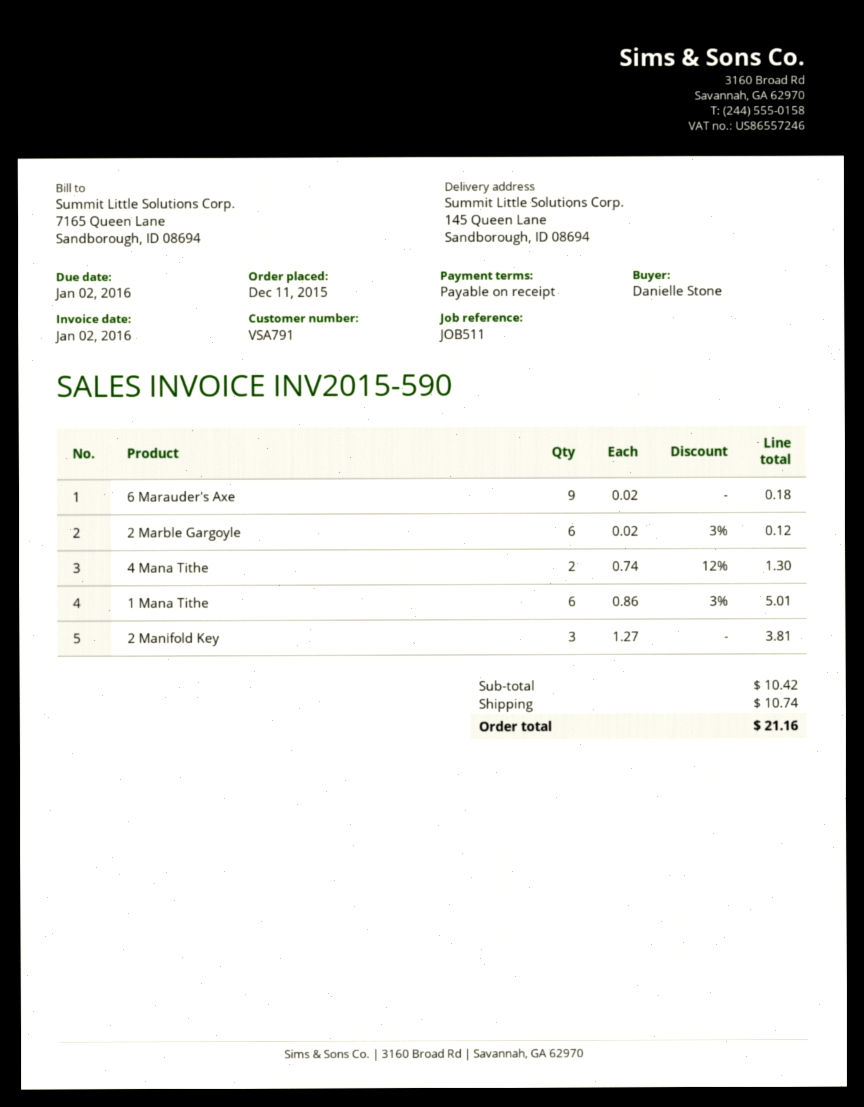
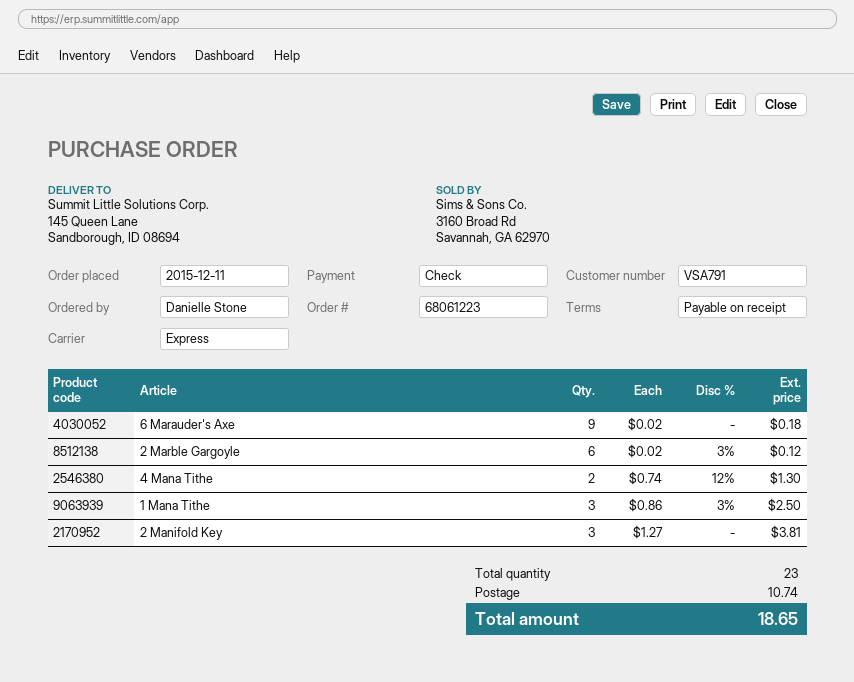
1 Mana Tithe: 6 x 0.86 - 3% = 5.01 -> 3 x 0.86 - 3% = 2.50
total: 21.16 -> 18.65

